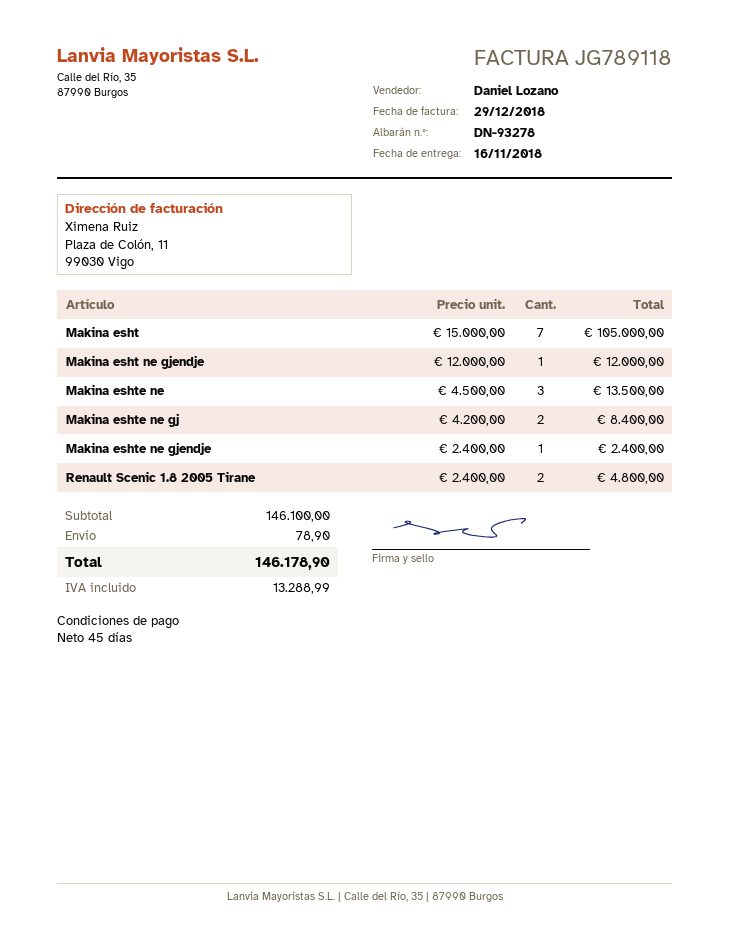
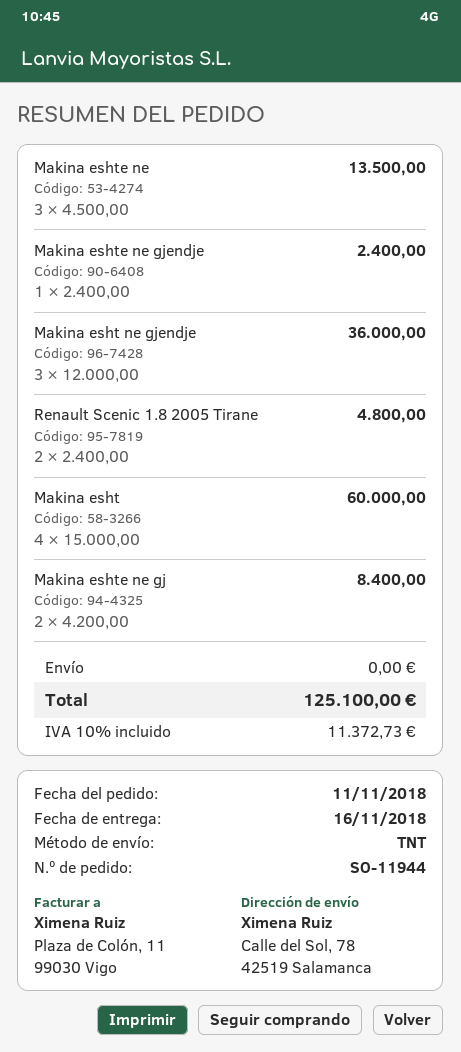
Makina esht: 7 x 15000.00 = 105000.00 -> 4 x 15000.00 = 60000.00
Makina esht ne gjendje: 1 x 12000.00 = 12000.00 -> 3 x 12000.00 = 36000.00
shipping: 78.90 -> 0.00
tax: 13288.99 -> 11372.73
total: 146178.90 -> 125100.00

